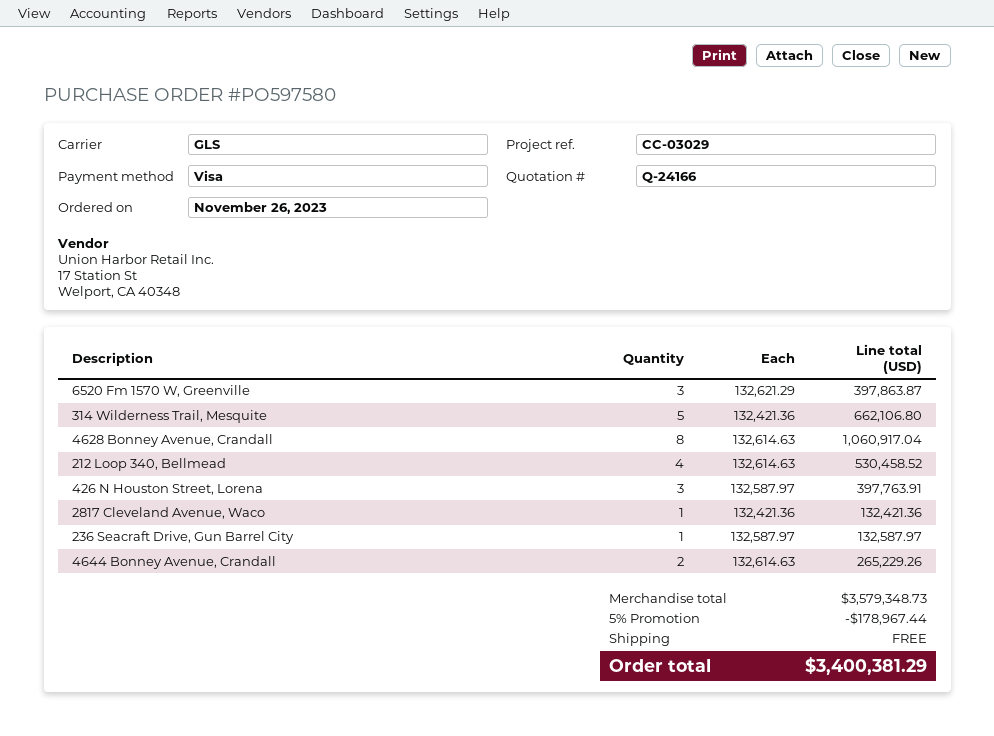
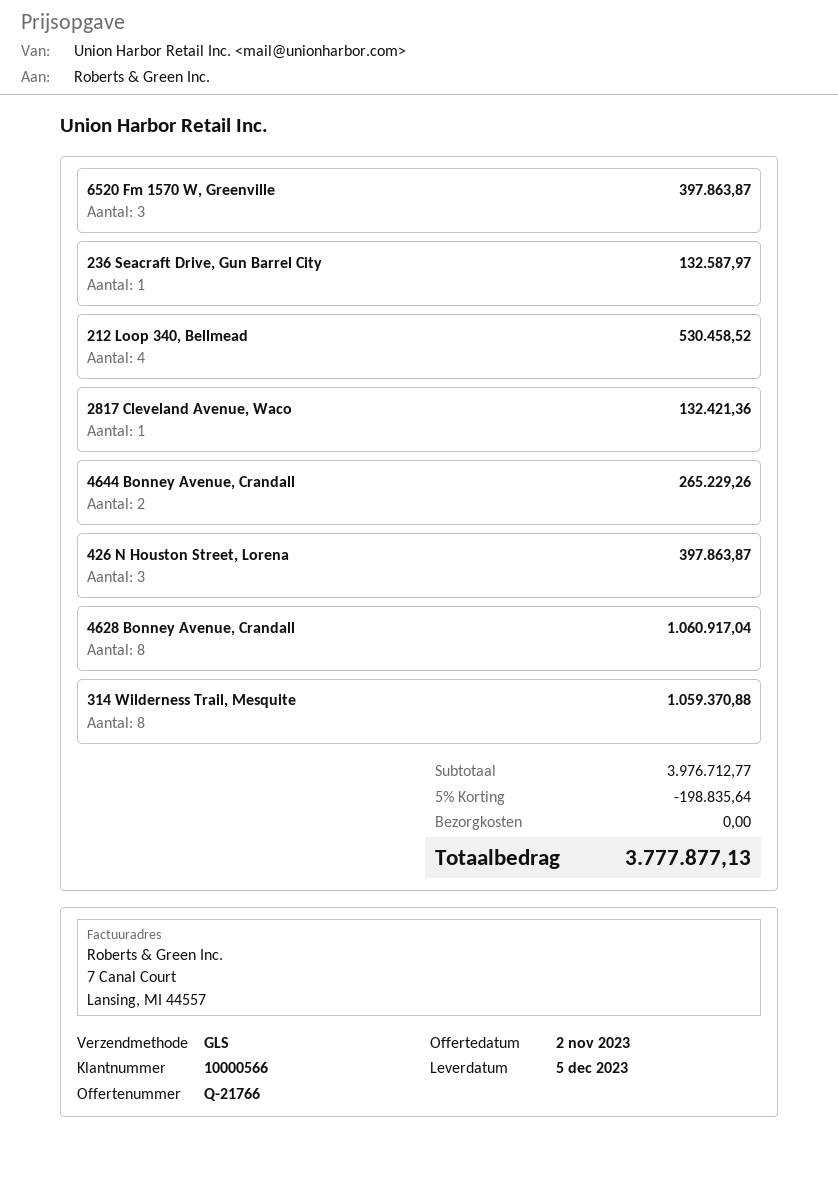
quote number: Q-24166 -> Q-21766
314 Wilderness Trail, Mesquite: 5 for 662106.80 -> 8 for 1059370.88
426 N Houston Street, Lorena: 3 for 397763.91 -> 3 for 397863.87
subtotal: 3579348.73 -> 3976712.77
discount: 5% = 178967.44 -> 5% = 198835.64
total: 3400381.29 -> 3777877.13

